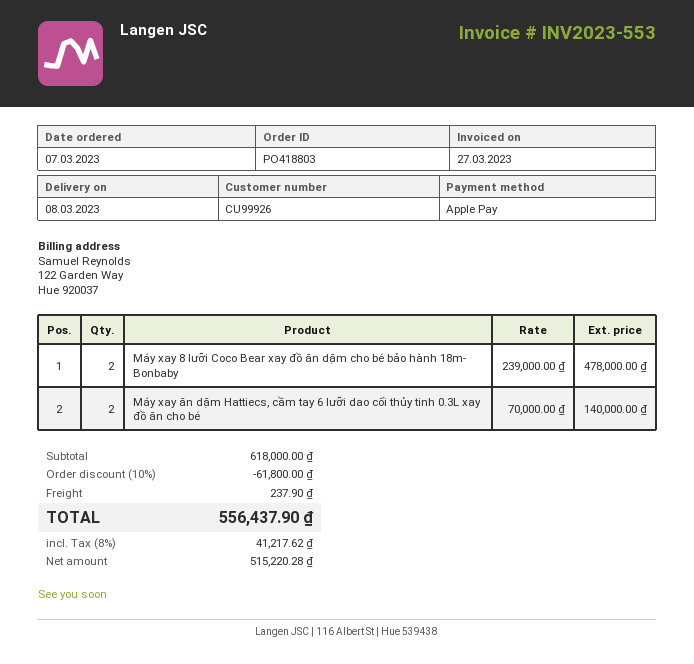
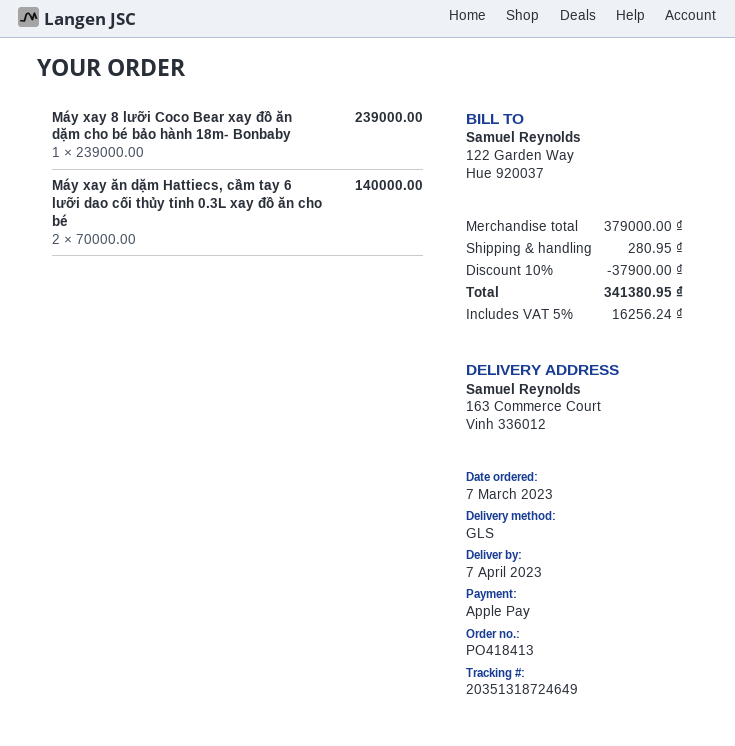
order number: PO418803 -> PO418413
delivery date: 2023-03-08 -> 2023-04-07
Máy xay 8 lưỡi Coco Bear xay đồ ăn dặm cho bé bảo hành 18m- Bonbaby: 2 x 239000.00 = 478000.00 -> 1 x 239000.00 = 239000.00
subtotal: 618000.00 -> 379000.00
discount: 10% = 61800.00 -> 10% = 37900.00
shipping: 237.90 -> 280.95
tax: 8% = 41217.62 -> 5% = 16256.24
total: 556437.90 -> 341380.95

